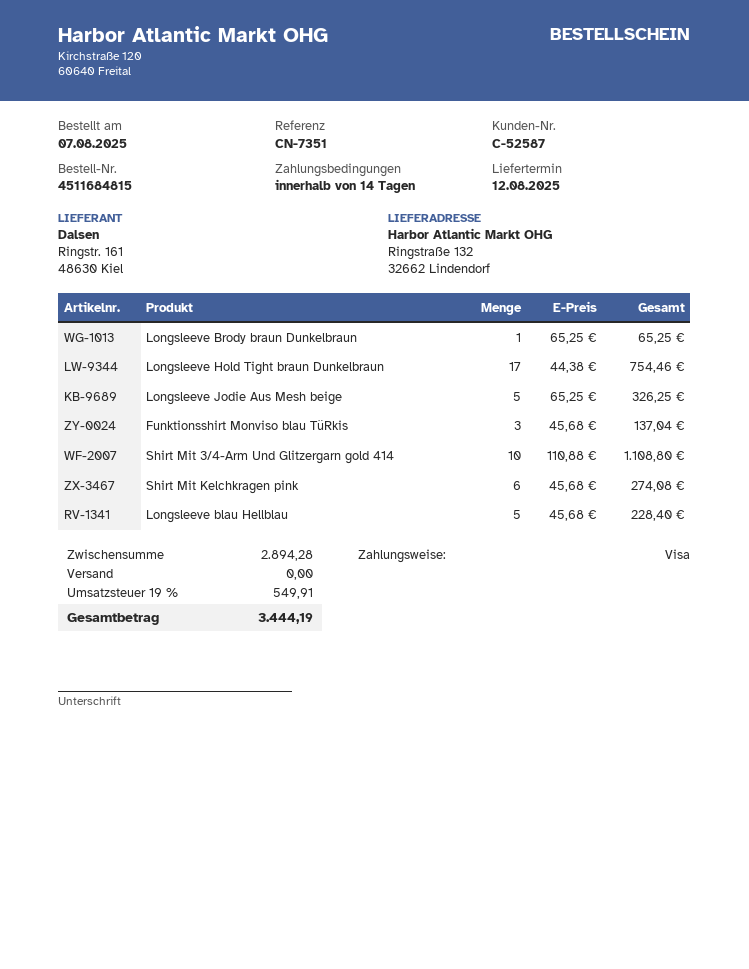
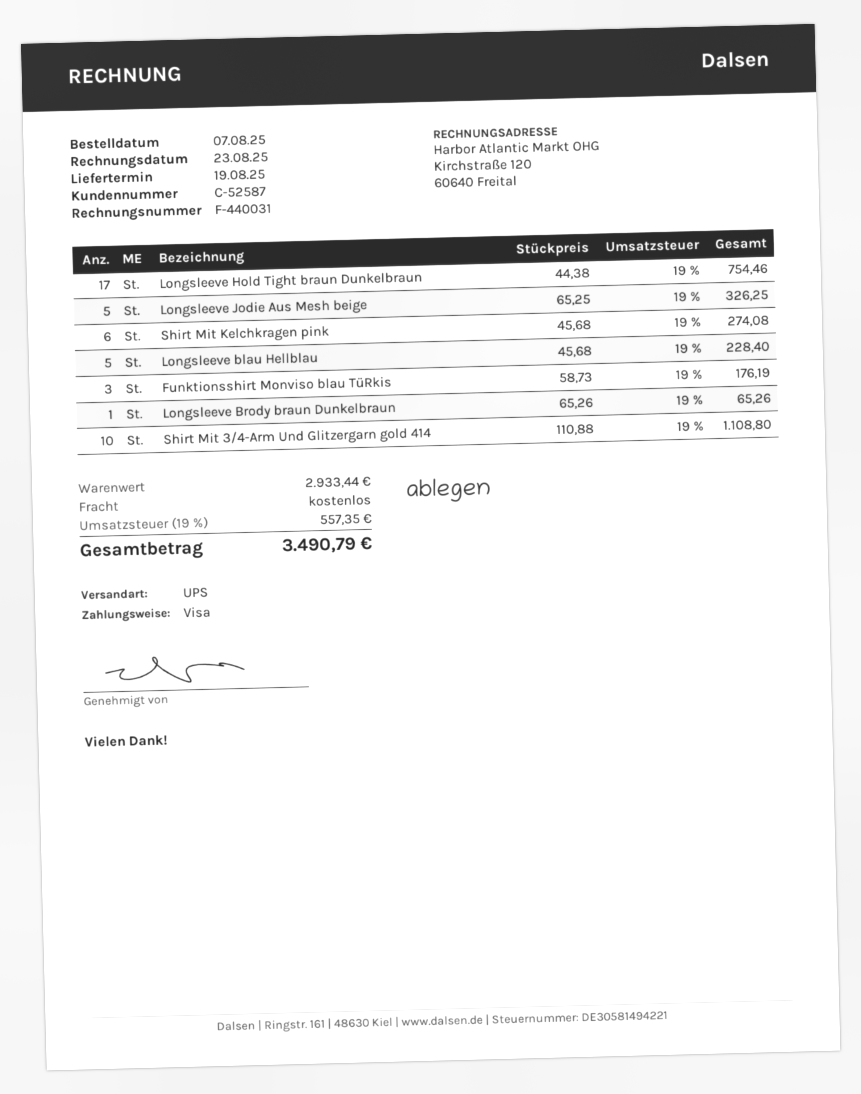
delivery date: 2025-08-12 -> 2025-08-19
Longsleeve Brody braun Dunkelbraun: 1 x 65.25 = 65.25 -> 1 x 65.26 = 65.26
Funktionsshirt Monviso blau TüRkis: 3 x 45.68 = 137.04 -> 3 x 58.73 = 176.19
subtotal: 2894.28 -> 2933.44
tax: 19% = 549.91 -> 19% = 557.35
total: 3444.19 -> 3490.79

